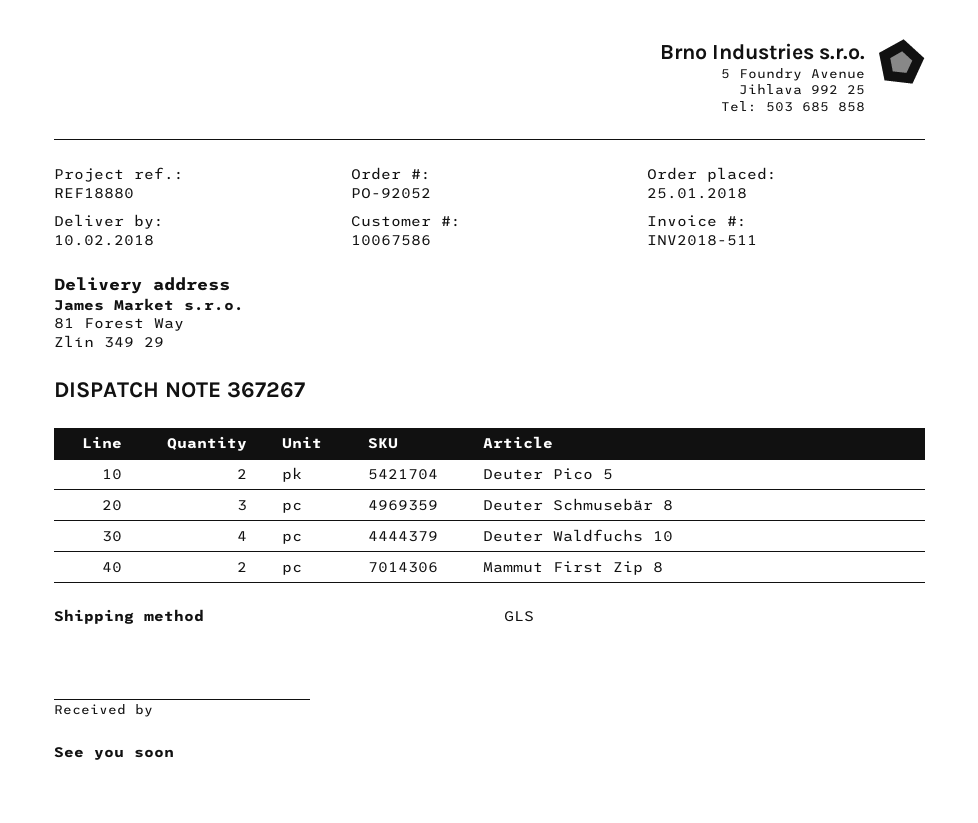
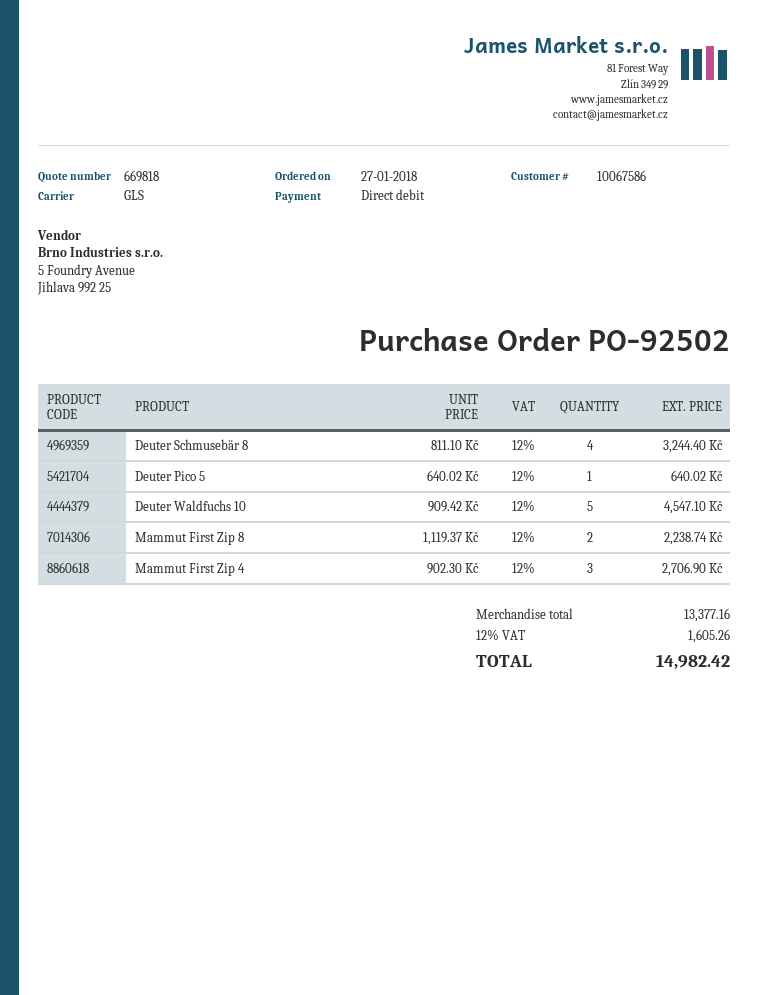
order number: PO-92052 -> PO-92502
order date: 2018-01-25 -> 2018-01-27
Deuter Pico 5: 2 -> 1
Deuter Schmusebär 8: 3 -> 4
Deuter Waldfuchs 10: 4 -> 5
Mammut First Zip 4: none -> 3

